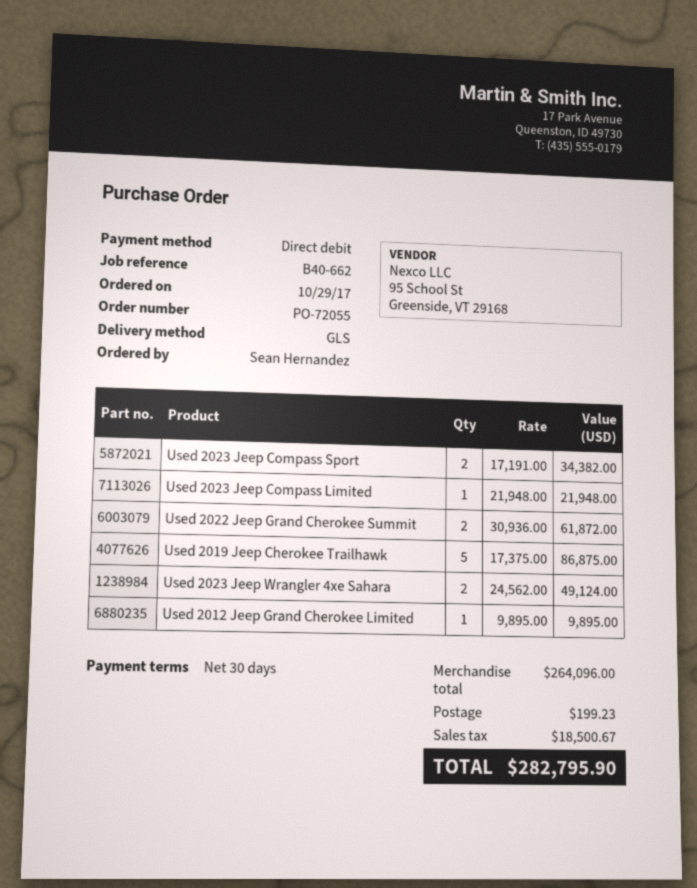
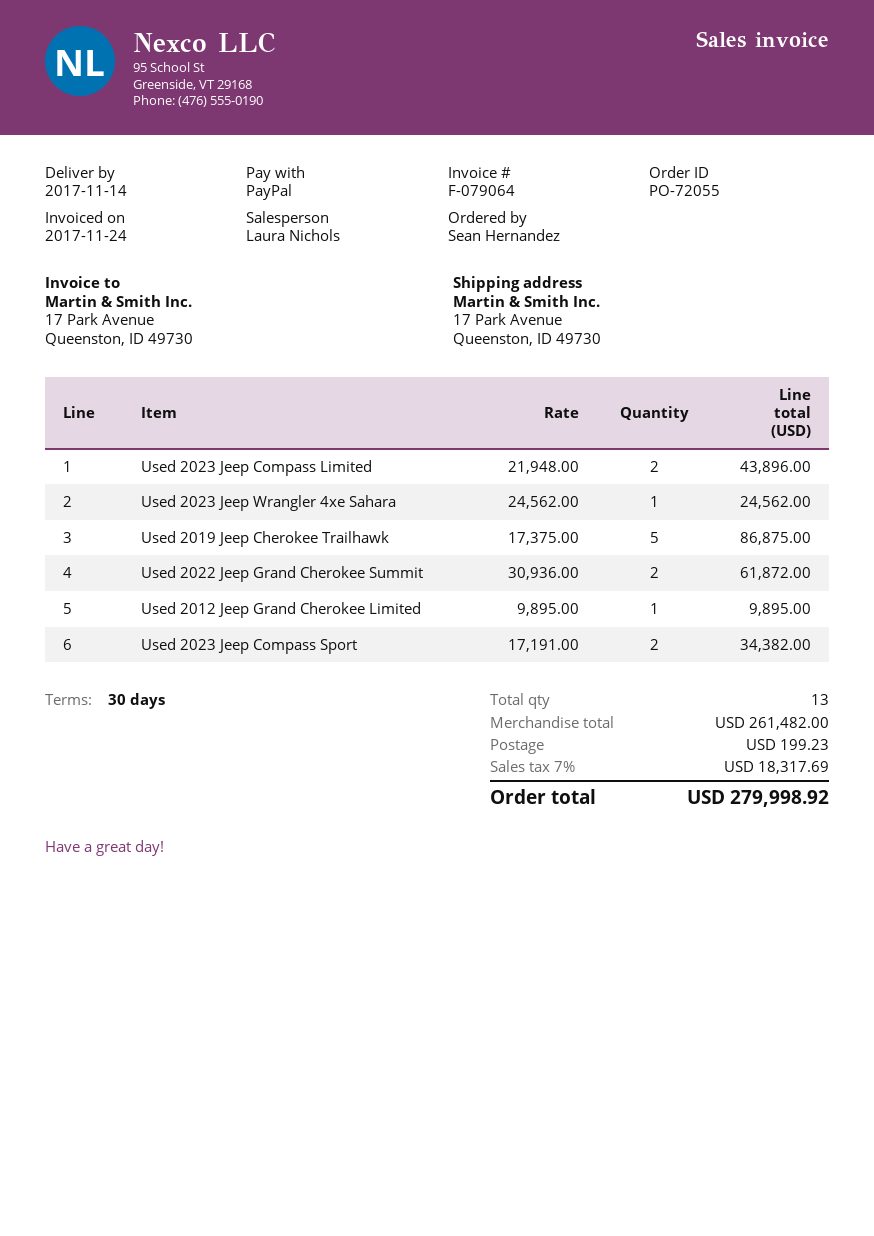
payment method: direct debit -> PayPal
Used 2023 Jeep Compass Limited: 1 x 21948.00 = 21948.00 -> 2 x 21948.00 = 43896.00
Used 2023 Jeep Wrangler 4xe Sahara: 2 x 24562.00 = 49124.00 -> 1 x 24562.00 = 24562.00
subtotal: 264096.00 -> 261482.00
tax: 18500.67 -> 18317.69
total: 282795.90 -> 279998.92

